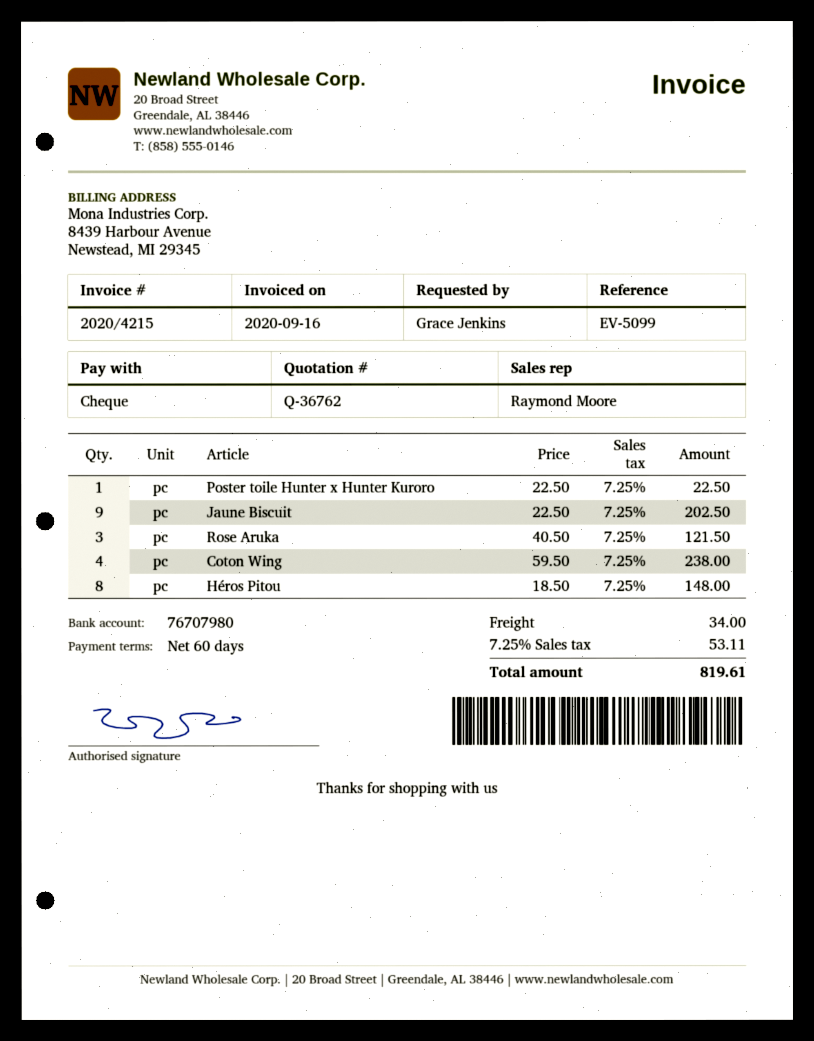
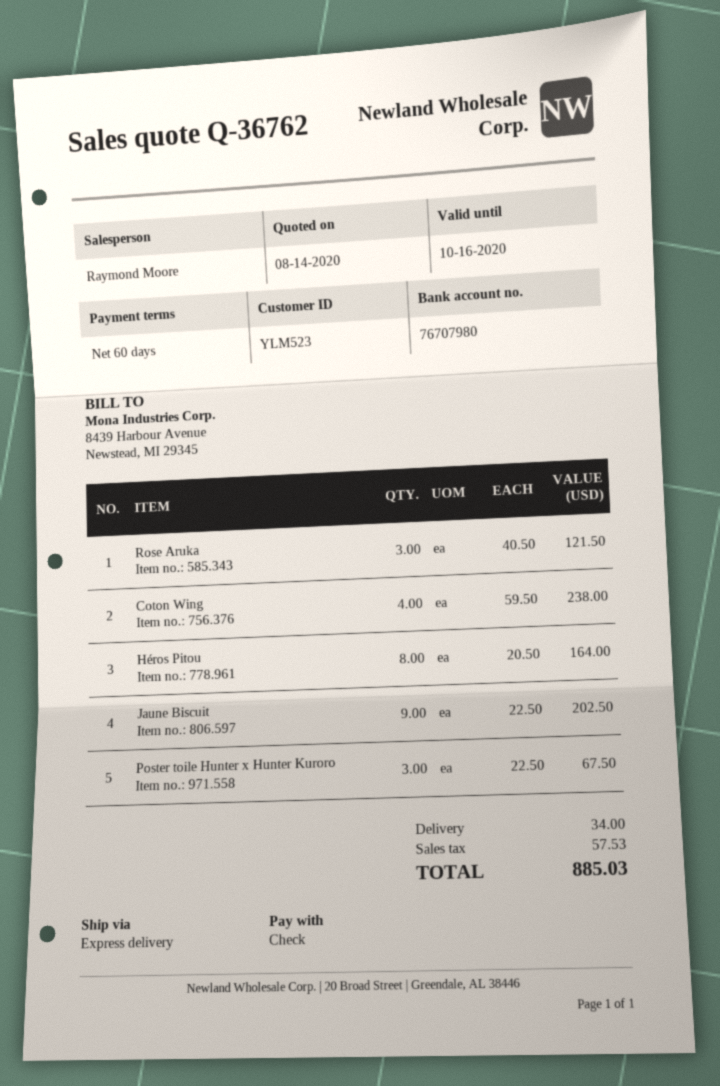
Poster toile Hunter x Hunter Kuroro: 1 x 22.50 = 22.50 -> 3 x 22.50 = 67.50
Héros Pitou: 8 x 18.50 = 148.00 -> 8 x 20.50 = 164.00
tax: 53.11 -> 57.53
total: 819.61 -> 885.03

